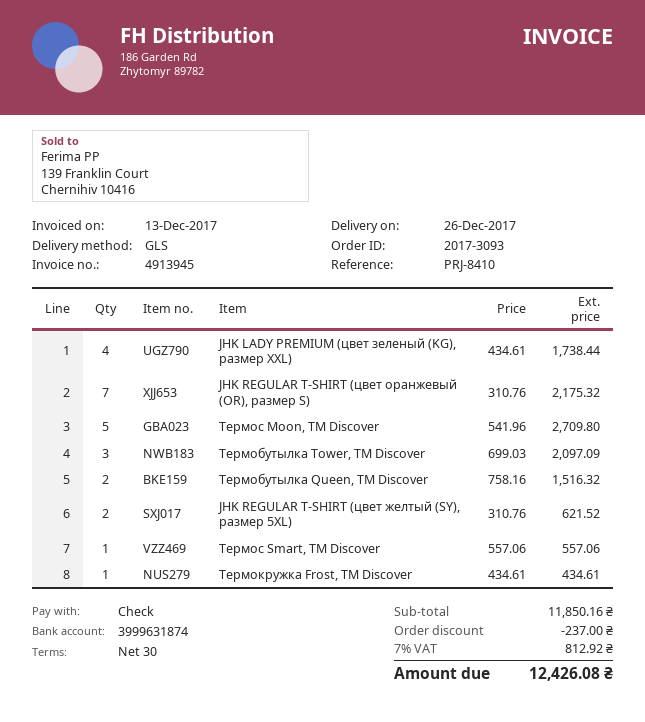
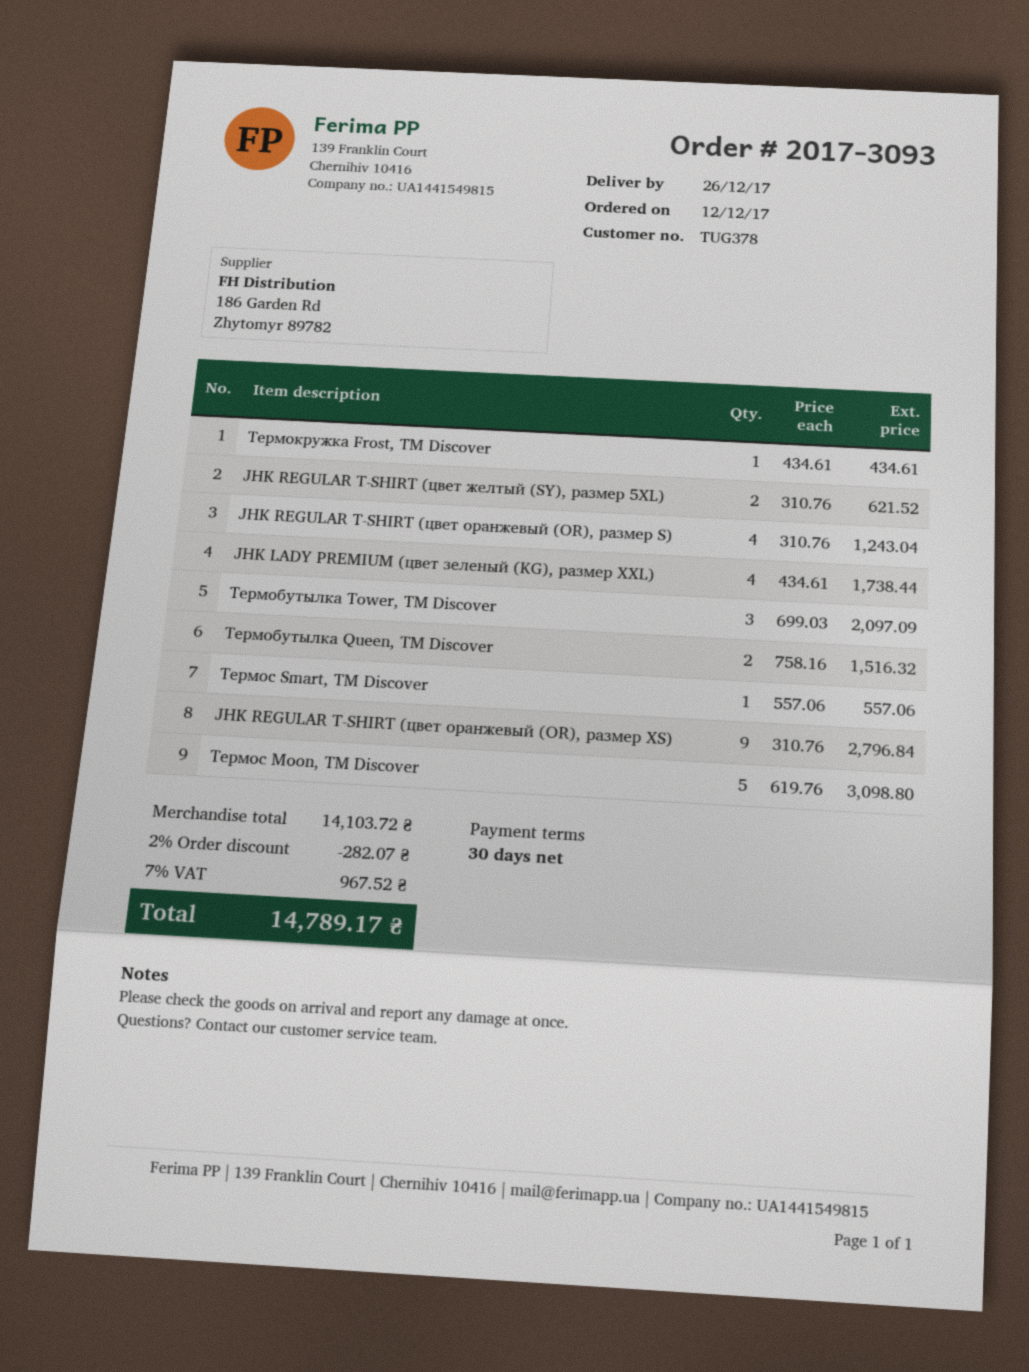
JHK REGULAR T-SHIRT (цвет оранжевый (OR), размер S): 7 x 310.76 = 2175.32 -> 4 x 310.76 = 1243.04
Термос Moon, ТМ Discover: 5 x 541.96 = 2709.80 -> 5 x 619.76 = 3098.80
JHK REGULAR T-SHIRT (цвет оранжевый (OR), размер XS): none -> 9 x 310.76 = 2796.84
subtotal: 11850.16 -> 14103.72
discount: 237.00 -> 282.07
tax: 7% = 812.92 -> 7% = 967.52
total: 12426.08 -> 14789.17

